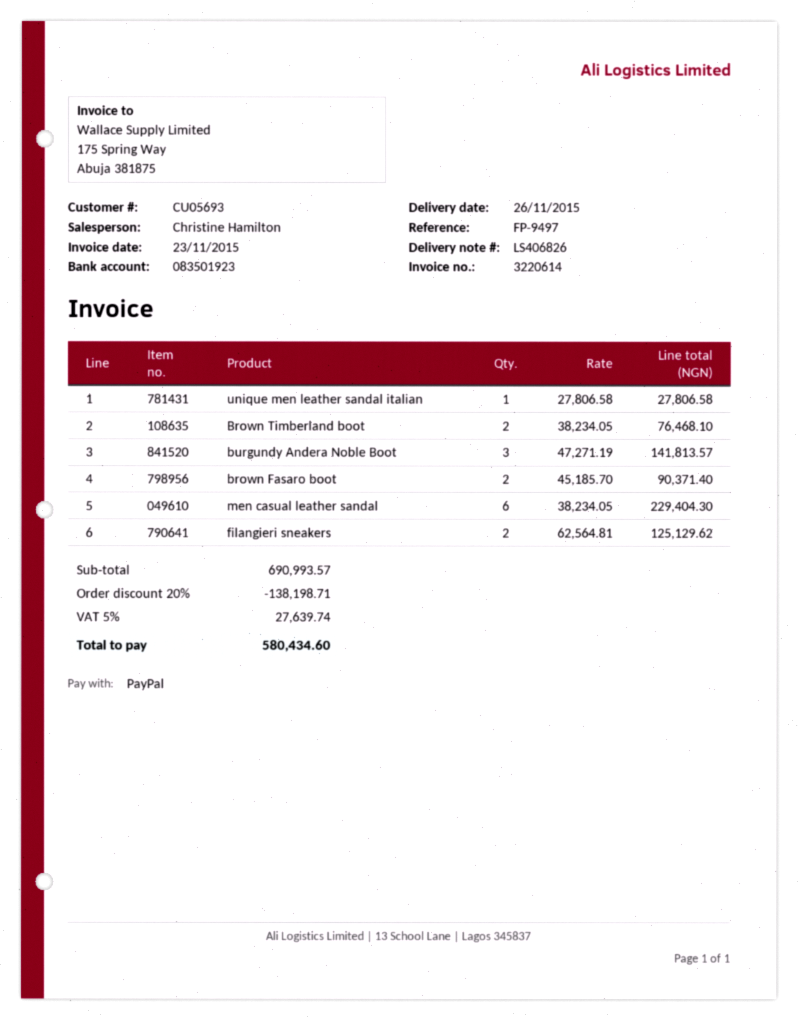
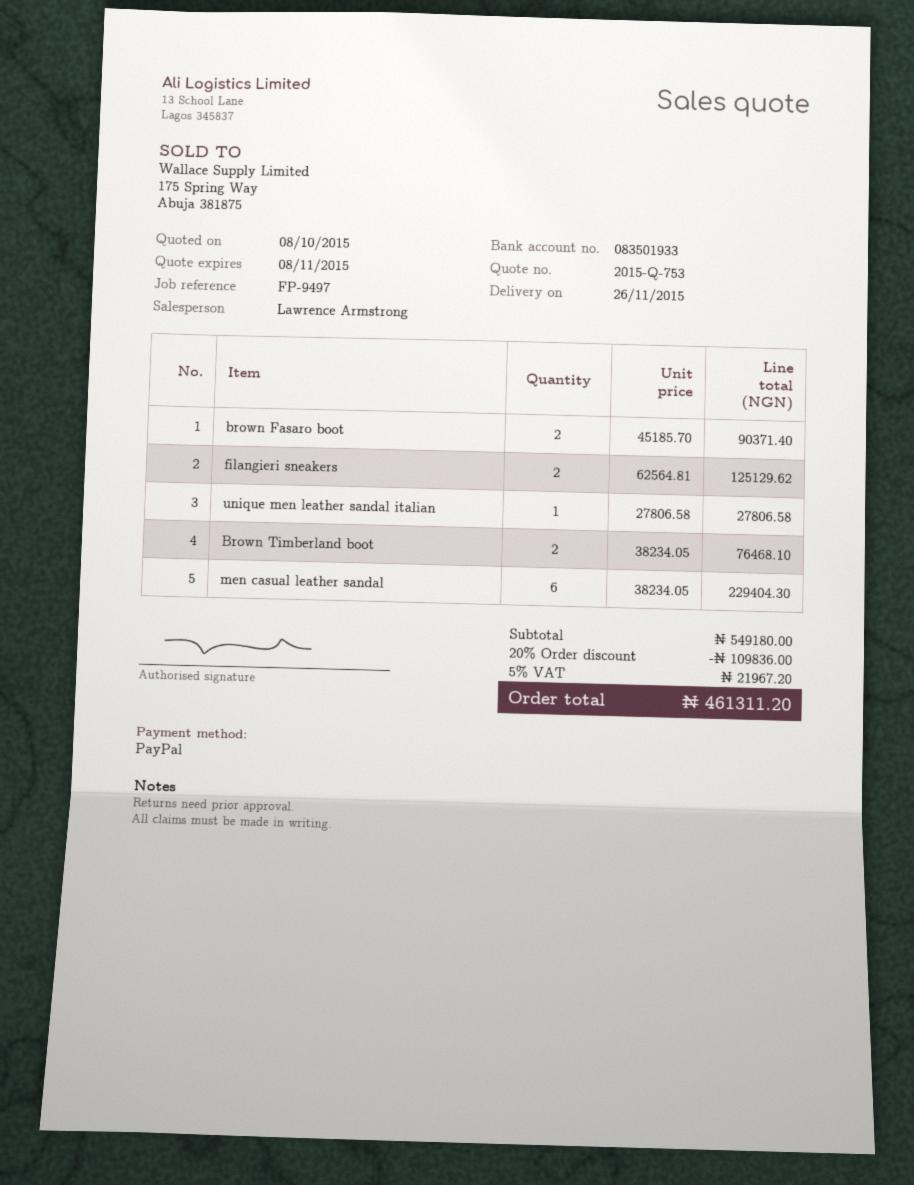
sales rep: Christine Hamilton -> Lawrence Armstrong
bank account: 083501923 -> 083501933
burgundy Andera Noble Boot: 3 x 47271.19 = 141813.57 -> none
subtotal: 690993.57 -> 549180.00
discount: 20% = 138198.71 -> 20% = 109836.00
tax: 5% = 27639.74 -> 5% = 21967.20
total: 580434.60 -> 461311.20

